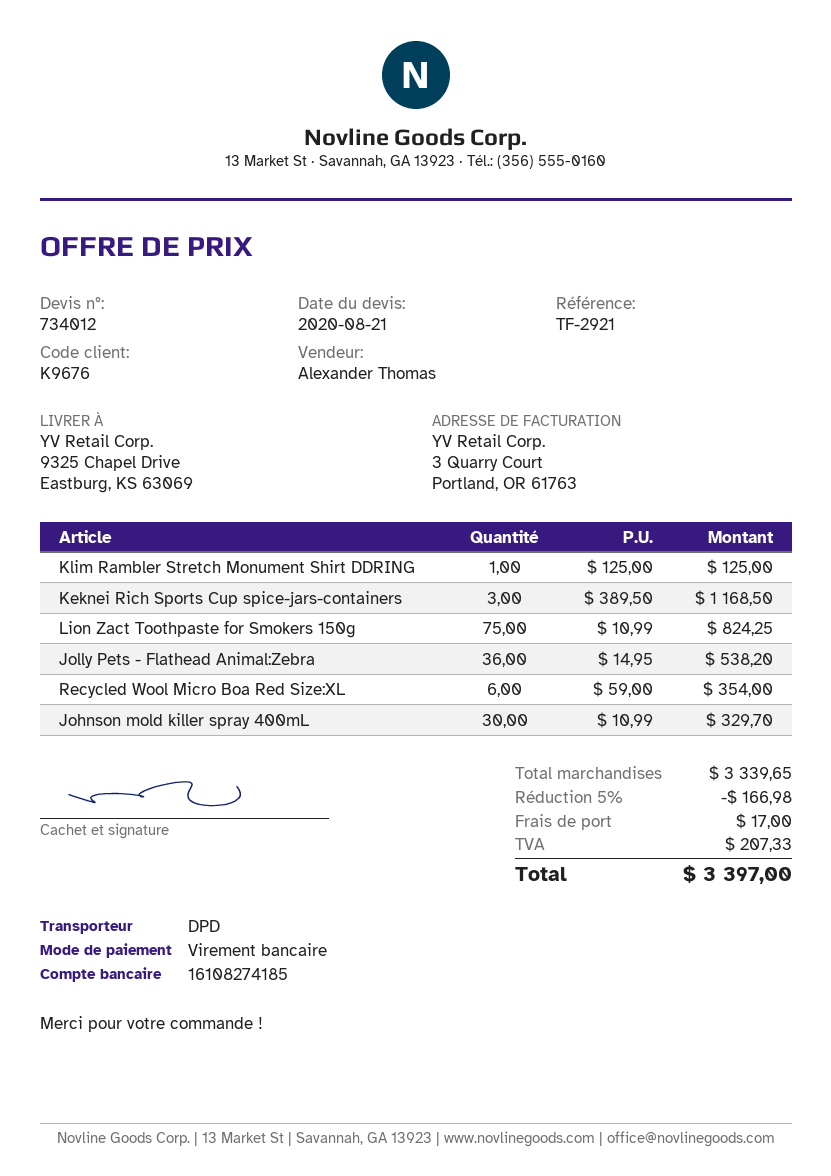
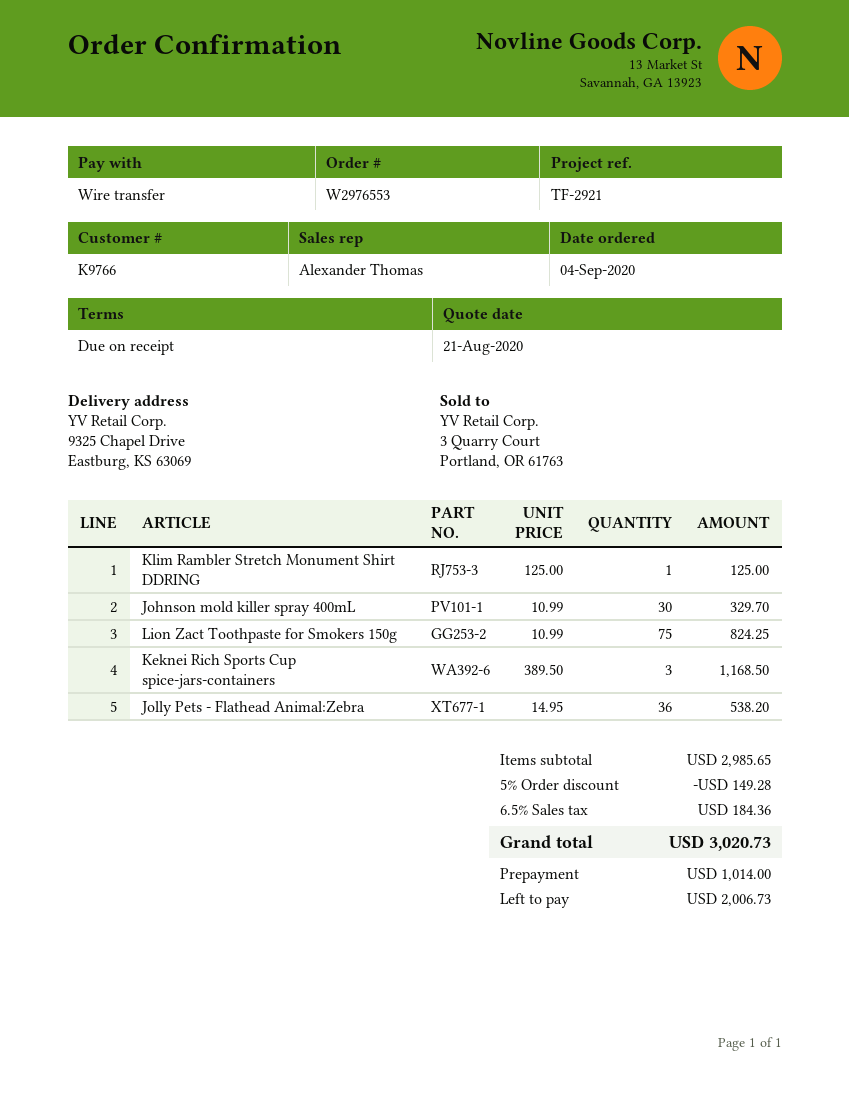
customer number: K9676 -> K9766
Recycled Wool Micro Boa Red Size:XL: 6 x 59.00 = 354.00 -> none
subtotal: 3339.65 -> 2985.65
discount: 5% = 166.98 -> 5% = 149.28
shipping: 17.00 -> none
tax: 207.33 -> 184.36
total: 3397.00 -> 3020.73

